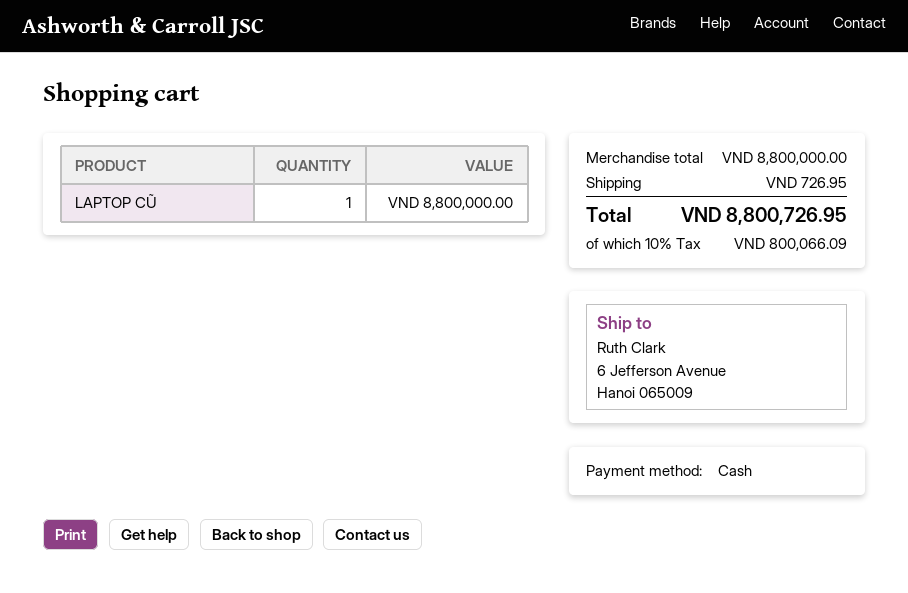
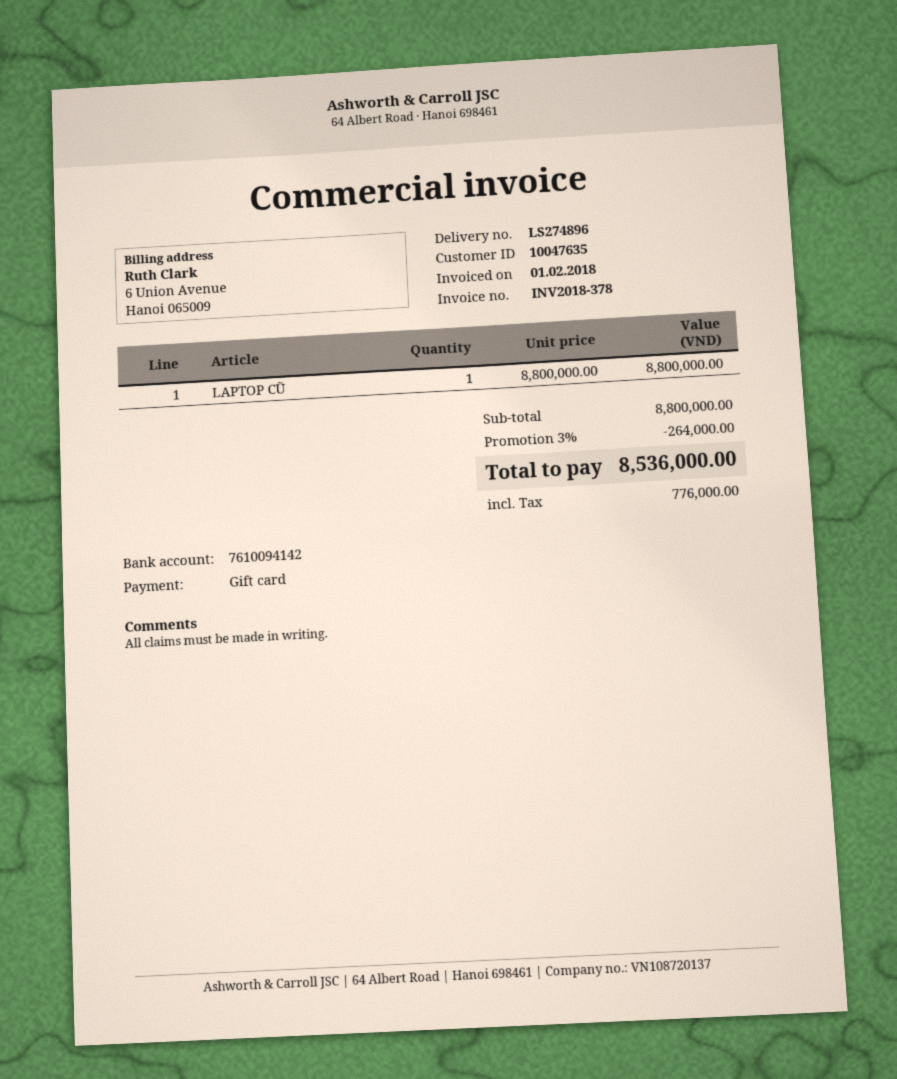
payment method: cash -> gift card
discount: none -> 3% = 264000.00
shipping: 726.95 -> none
tax: 800066.09 -> 776000.00
total: 8800726.95 -> 8536000.00

